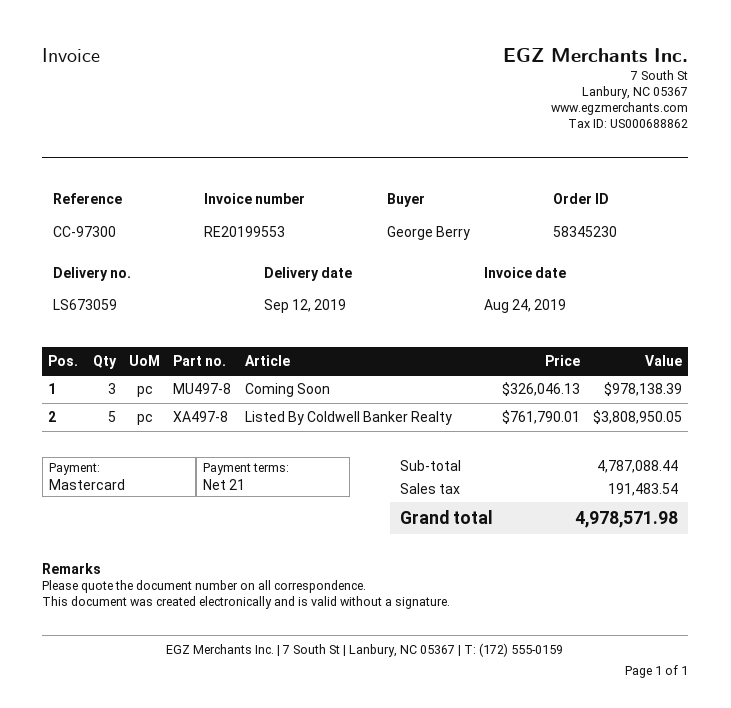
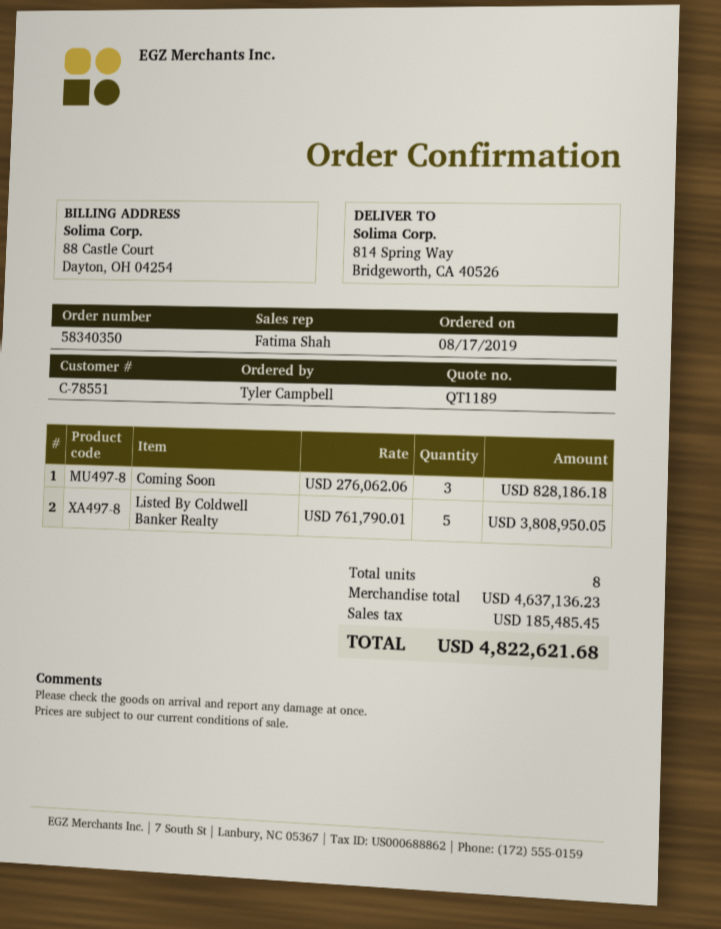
order number: 58345230 -> 58340350
ordered by: George Berry -> Tyler Campbell
Coming Soon: 3 x 326046.13 = 978138.39 -> 3 x 276062.06 = 828186.18
subtotal: 4787088.44 -> 4637136.23
tax: 191483.54 -> 185485.45
total: 4978571.98 -> 4822621.68

